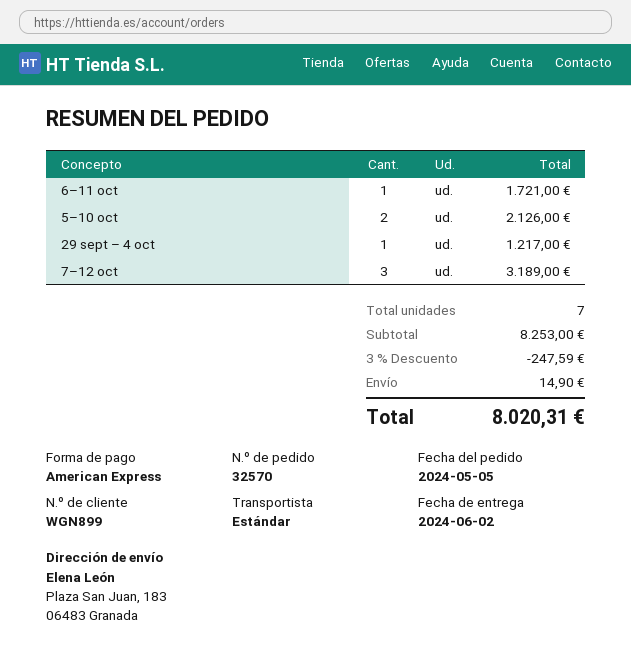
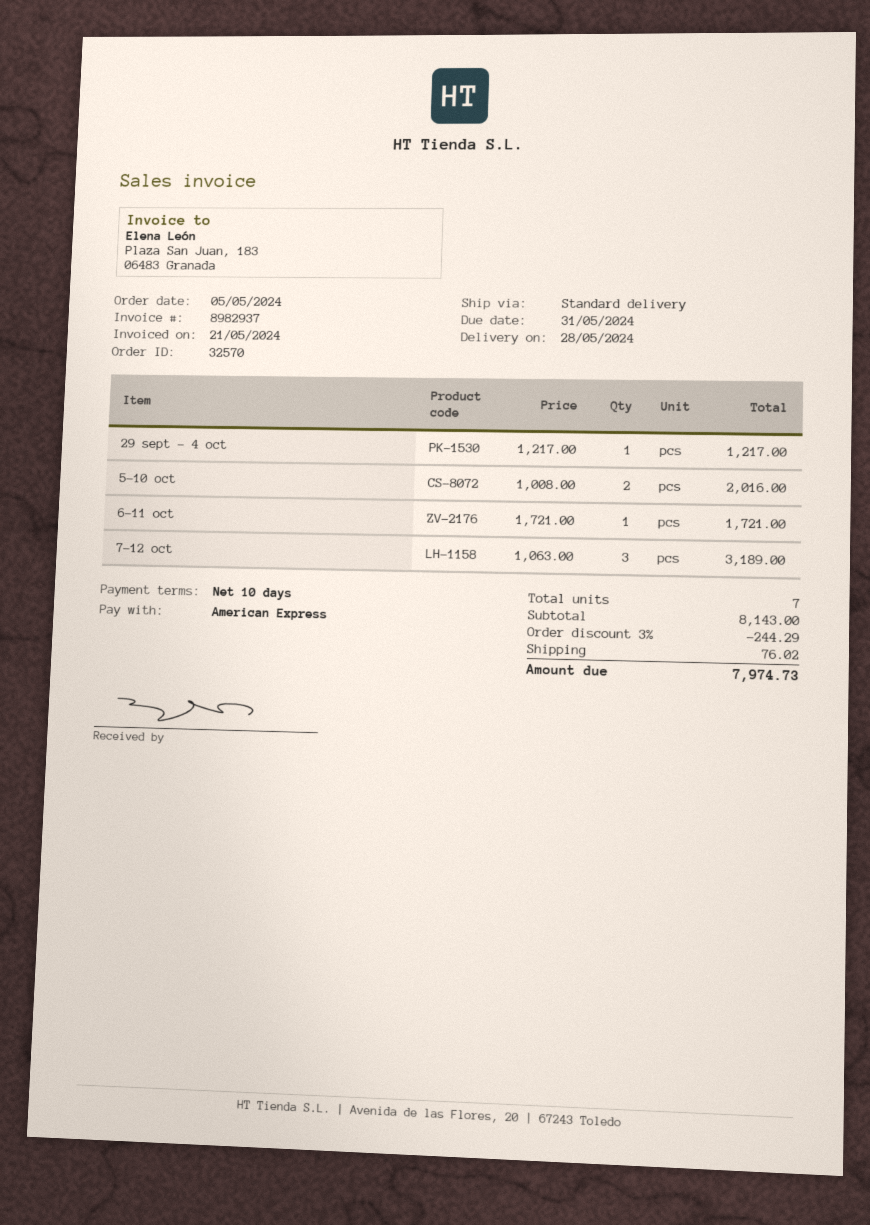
delivery date: 2024-06-02 -> 2024-05-28
5–10 oct: 2 for 2126.00 -> 2 for 2016.00
subtotal: 8253.00 -> 8143.00
discount: 3% = 247.59 -> 3% = 244.29
shipping: 14.90 -> 76.02
total: 8020.31 -> 7974.73

